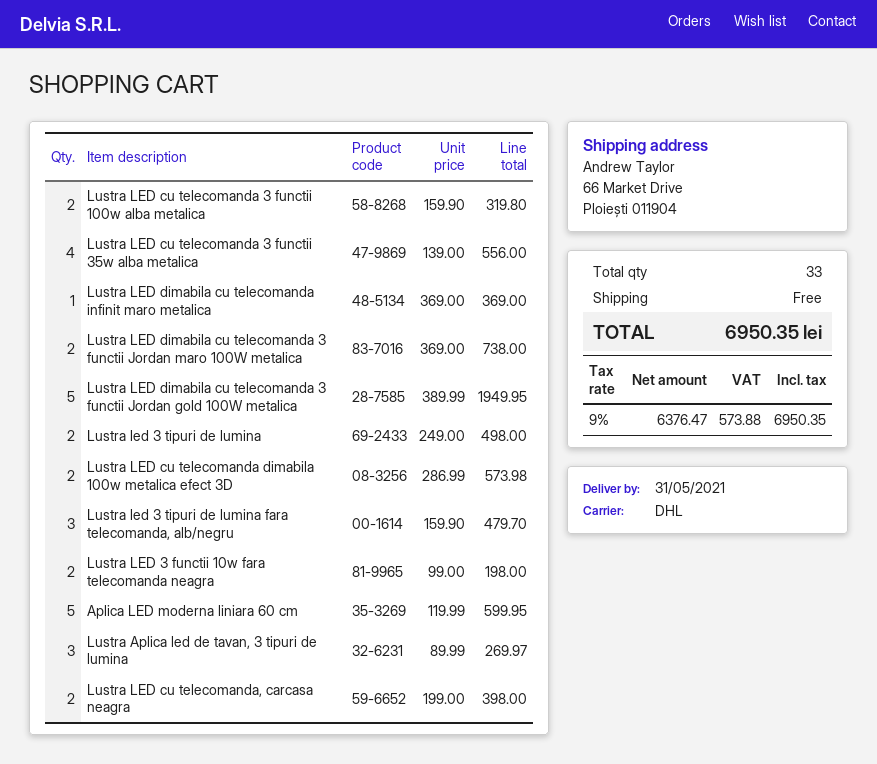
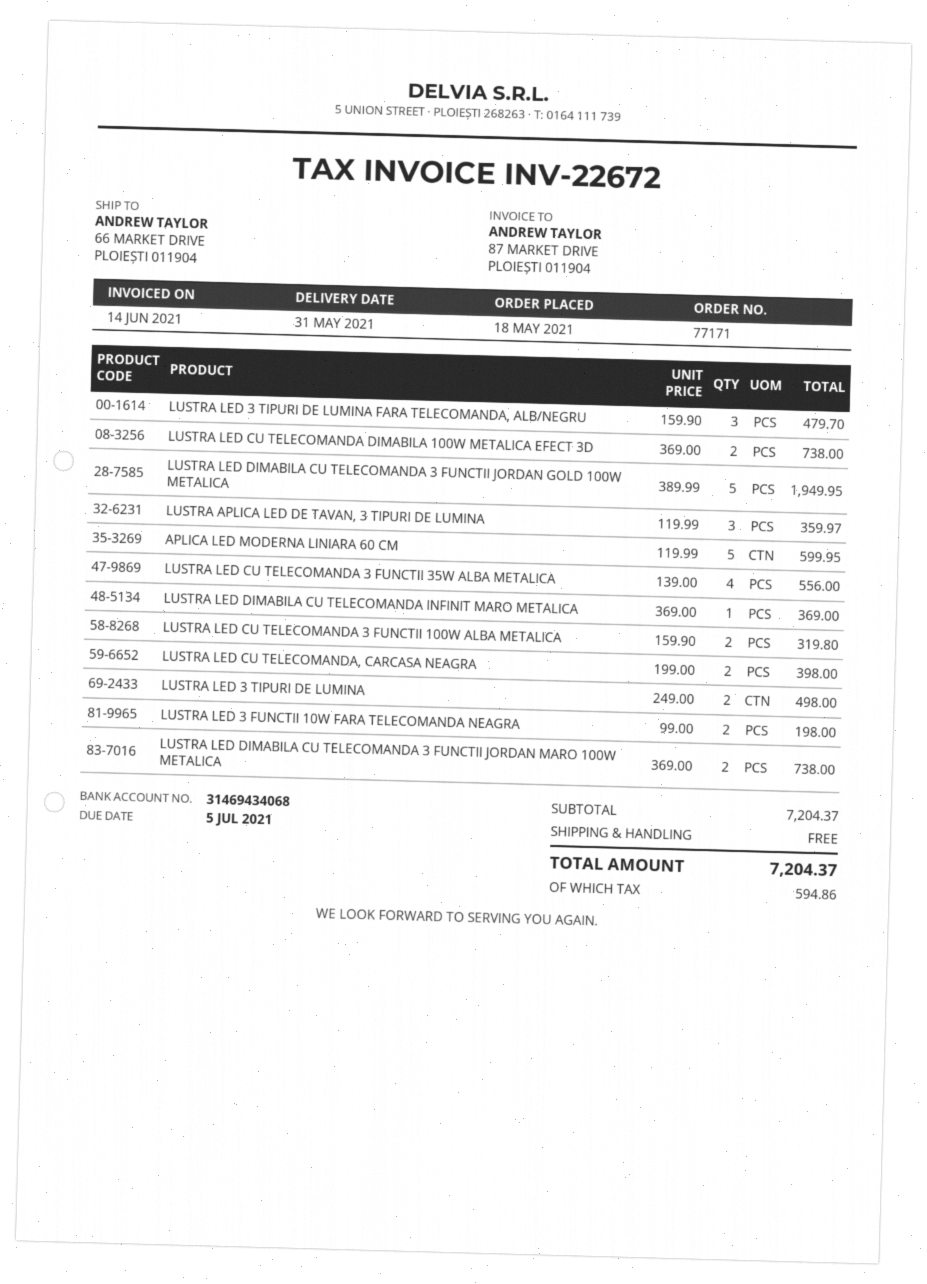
Lustra LED cu telecomanda dimabila 100w metalica efect 3D: 2 x 286.99 = 573.98 -> 2 x 369.00 = 738.00
Lustra Aplica led de tavan, 3 tipuri de lumina: 3 x 89.99 = 269.97 -> 3 x 119.99 = 359.97
tax: 573.88 -> 594.86
total: 6950.35 -> 7204.37

